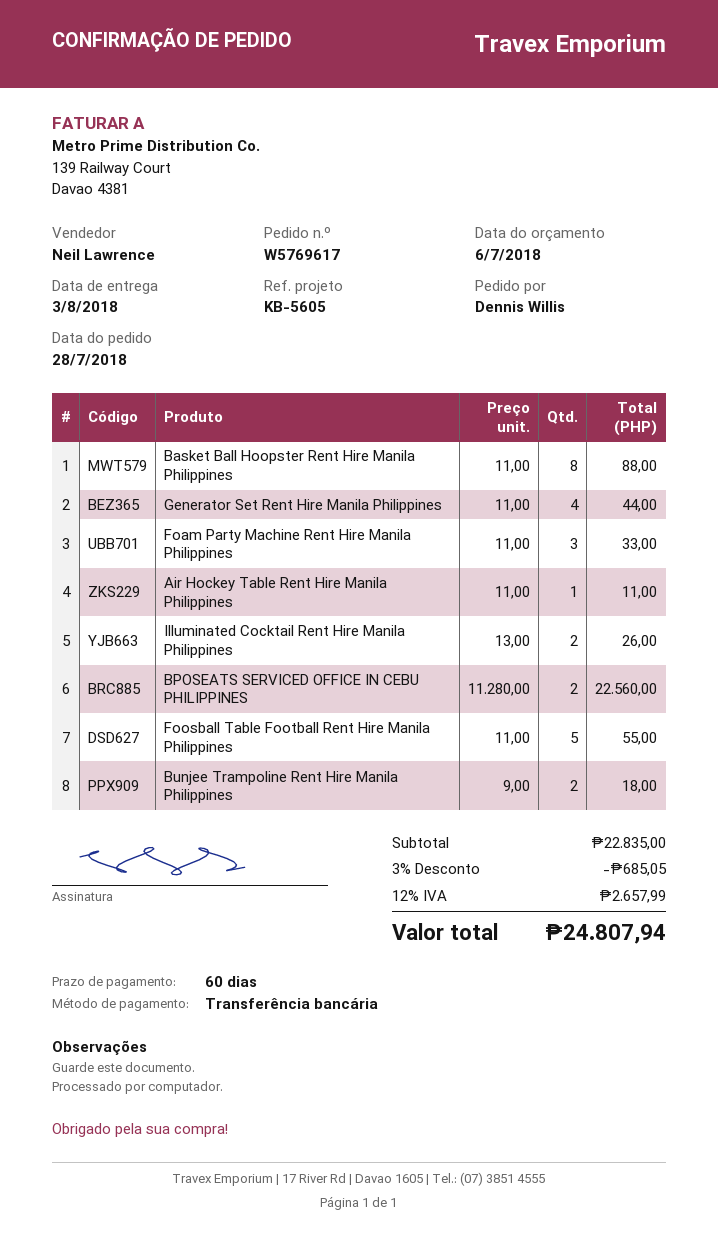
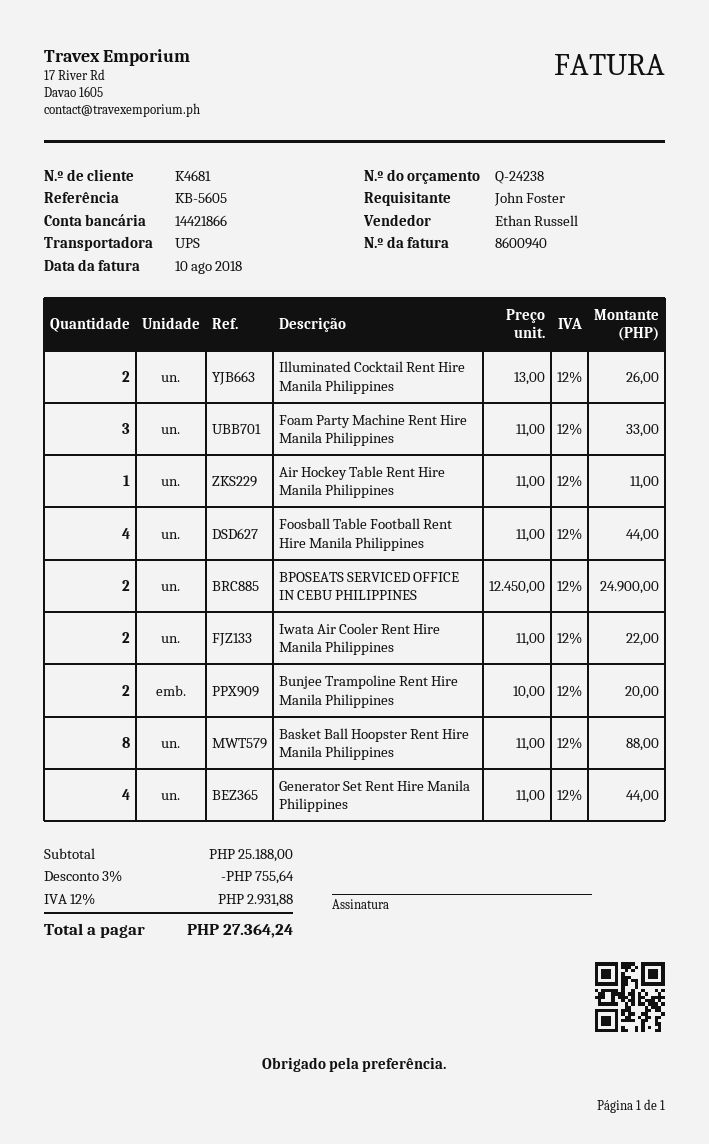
ordered by: Dennis Willis -> John Foster
sales rep: Neil Lawrence -> Ethan Russell
BPOSEATS SERVICED OFFICE IN CEBU PHILIPPINES: 2 x 11280.00 = 22560.00 -> 2 x 12450.00 = 24900.00
Foosball Table Football Rent Hire Manila Philippines: 5 x 11.00 = 55.00 -> 4 x 11.00 = 44.00
Bunjee Trampoline Rent Hire Manila Philippines: 2 x 9.00 = 18.00 -> 2 x 10.00 = 20.00
Iwata Air Cooler Rent Hire Manila Philippines: none -> 2 x 11.00 = 22.00
subtotal: 22835.00 -> 25188.00
discount: 3% = 685.05 -> 3% = 755.64
tax: 12% = 2657.99 -> 12% = 2931.88
total: 24807.94 -> 27364.24

